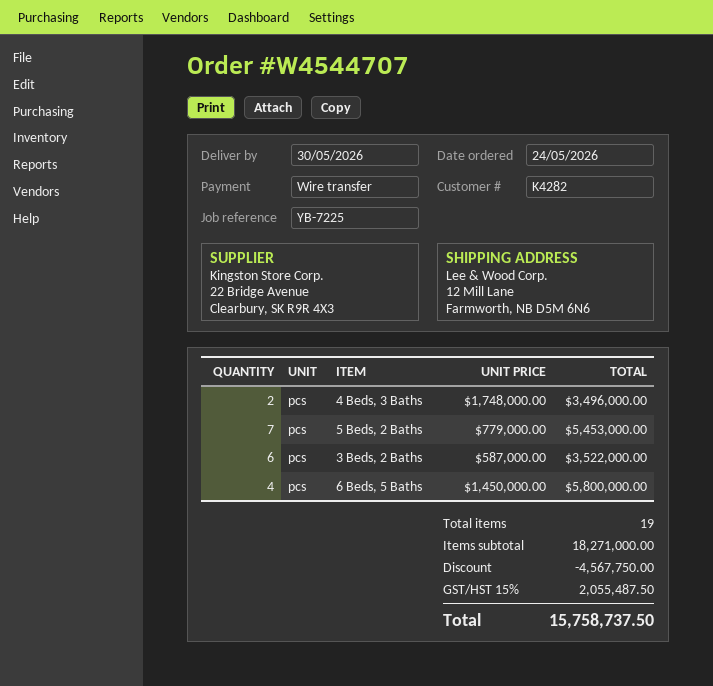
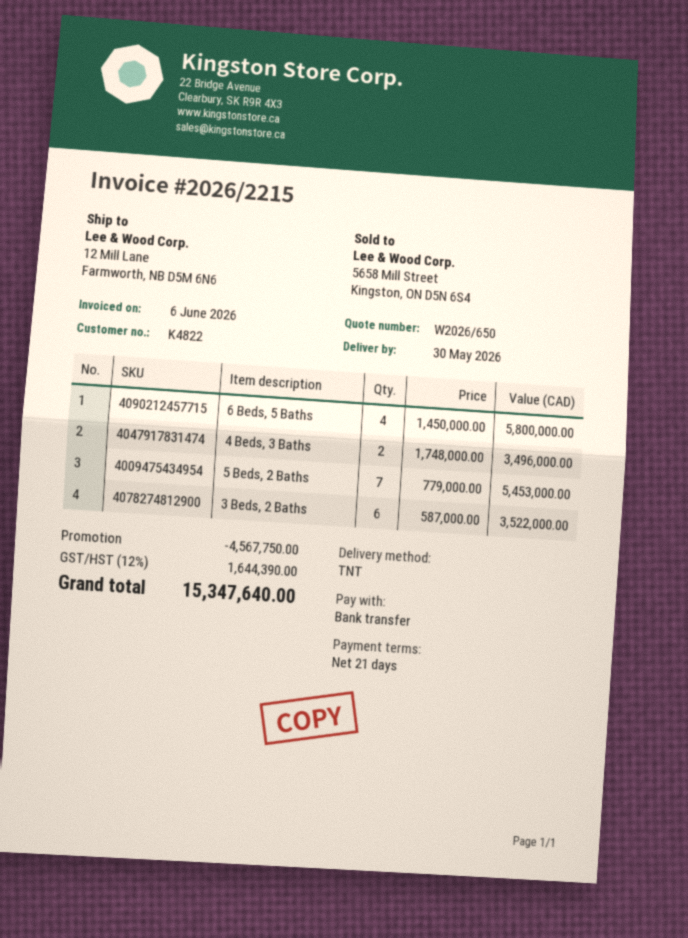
customer number: K4282 -> K4822
tax: 15% = 2055487.50 -> 12% = 1644390.00
total: 15758737.50 -> 15347640.00

